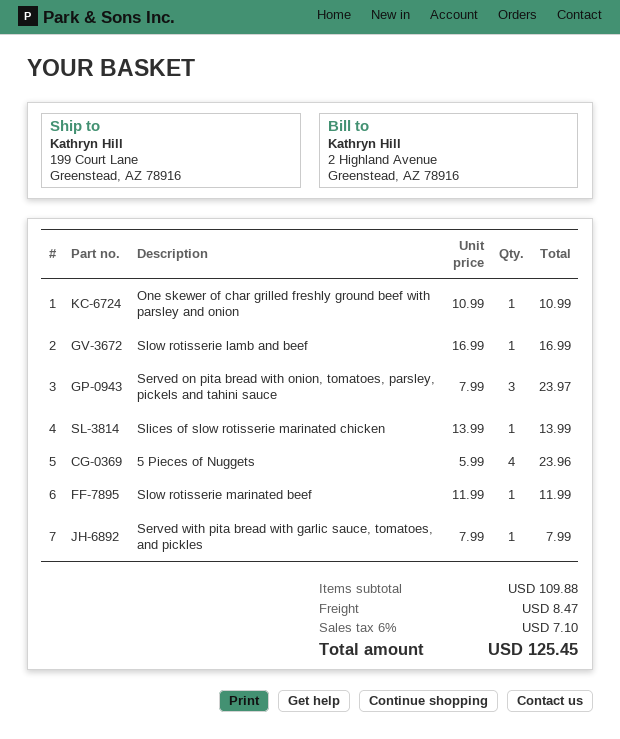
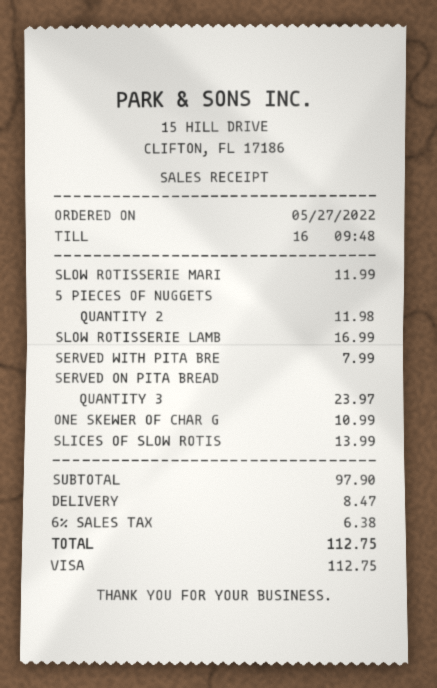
5 Pieces of Nuggets: 4 for 23.96 -> 2 for 11.98
subtotal: 109.88 -> 97.90
tax: 6% = 7.10 -> 6% = 6.38
total: 125.45 -> 112.75

